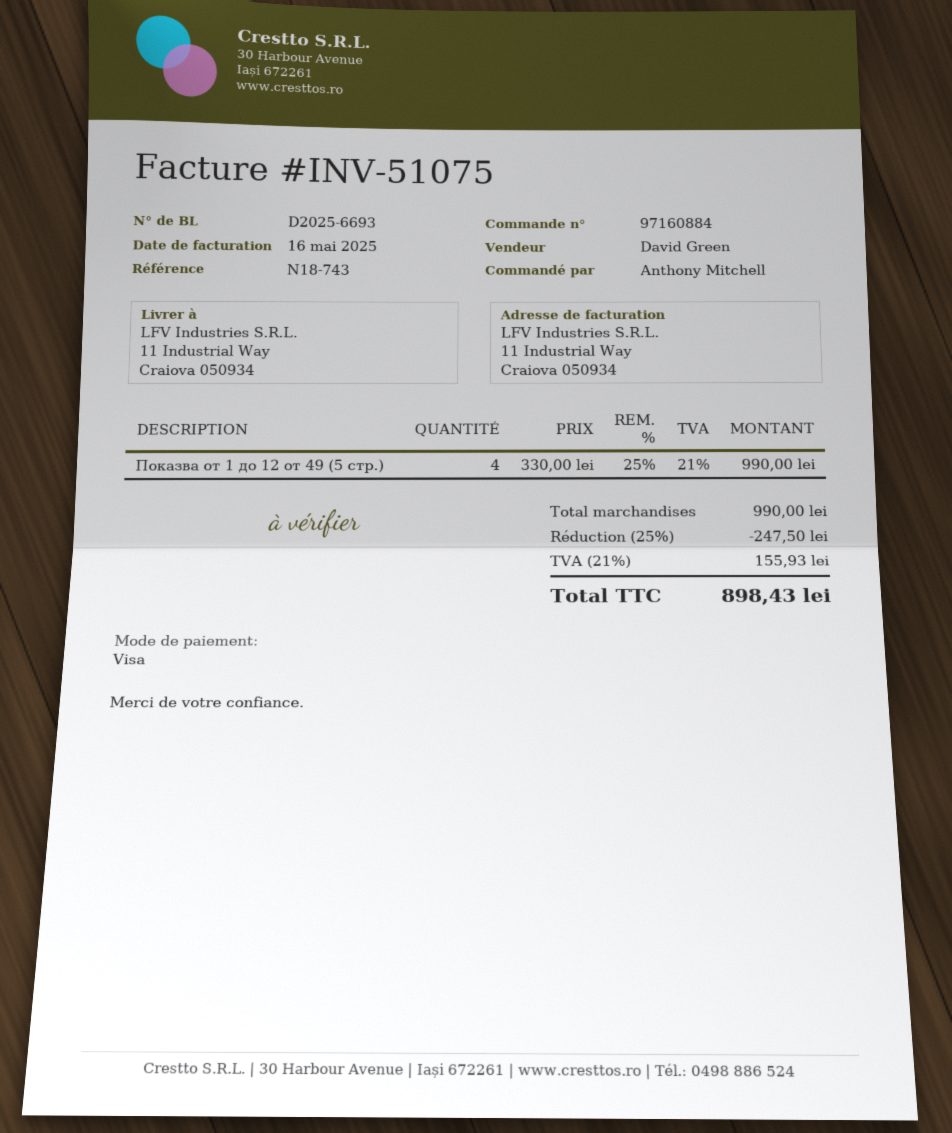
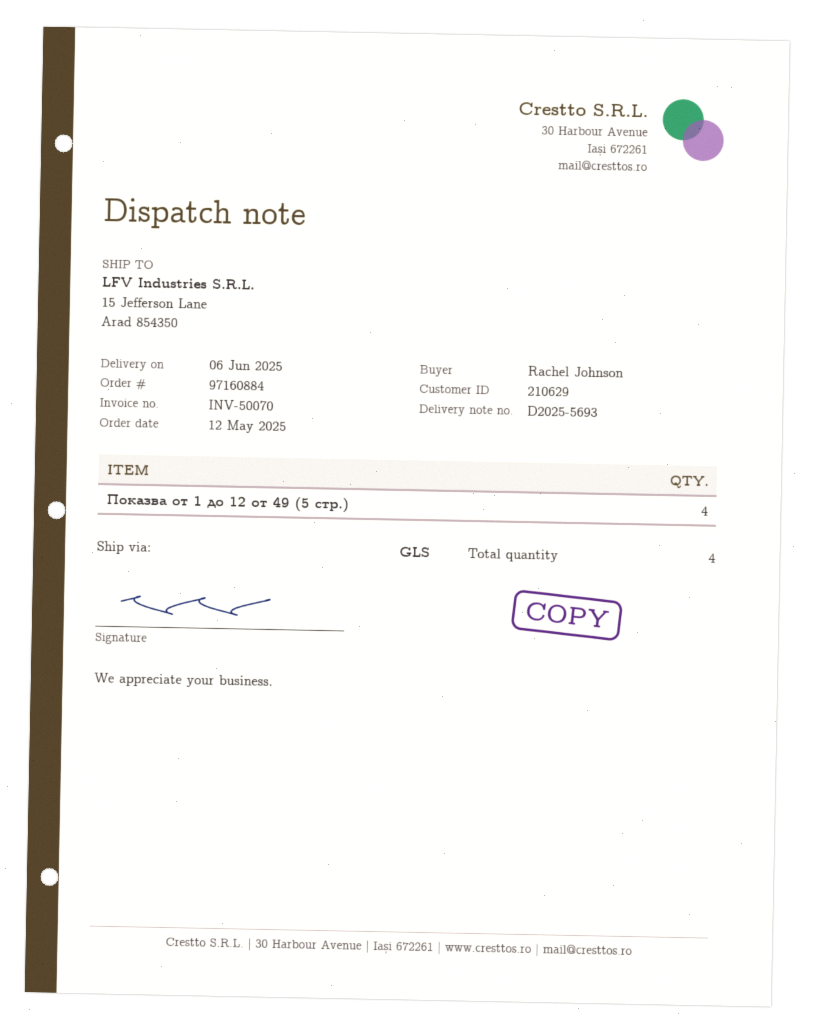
delivery note number: D2025-6693 -> D2025-5693
invoice number: INV-51075 -> INV-50070
ordered by: Anthony Mitchell -> Rachel Johnson
ship to: 11 Industrial Way, Craiova 050934 -> 15 Jefferson Lane, Arad 854350

